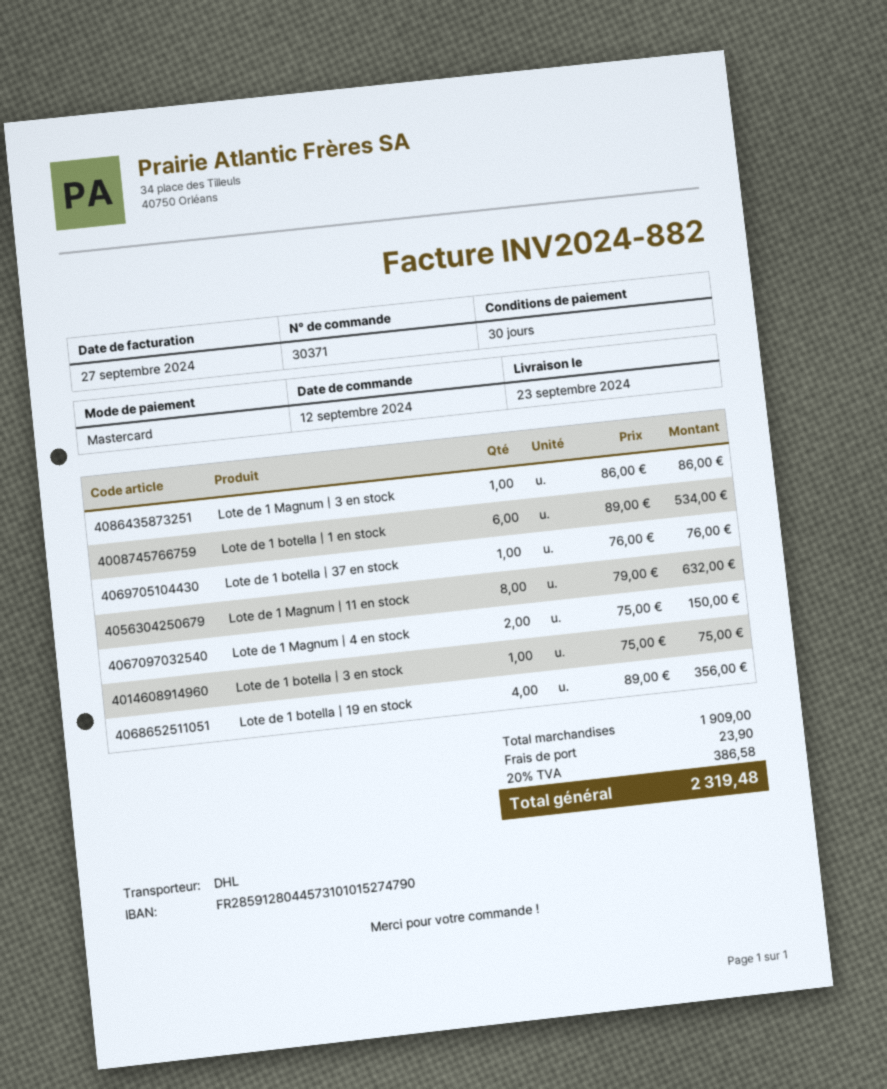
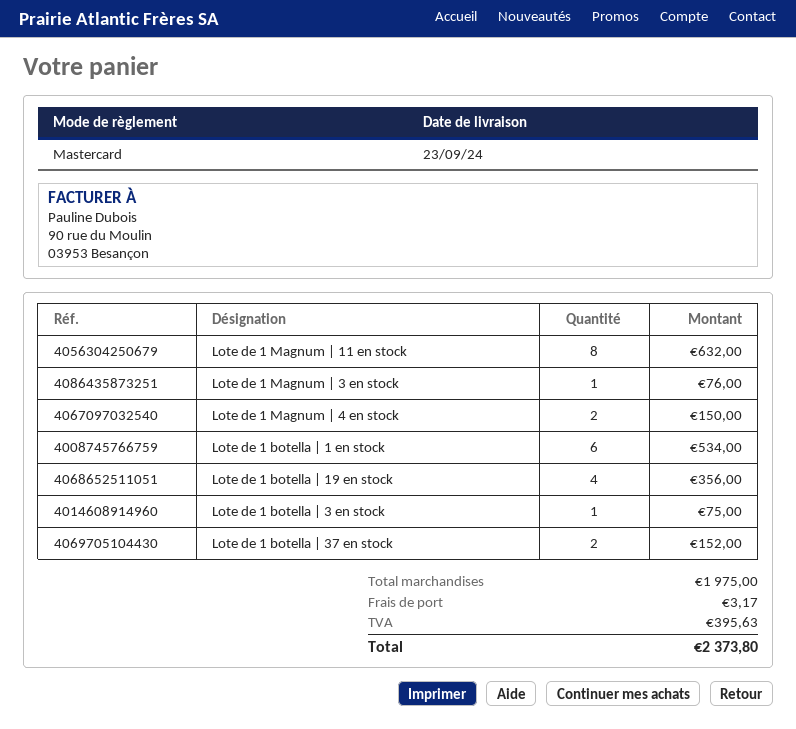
Lote de 1 Magnum | 3 en stock: 1 for 86.00 -> 1 for 76.00
Lote de 1 botella | 37 en stock: 1 for 76.00 -> 2 for 152.00
subtotal: 1909.00 -> 1975.00
shipping: 23.90 -> 3.17
tax: 386.58 -> 395.63
total: 2319.48 -> 2373.80

